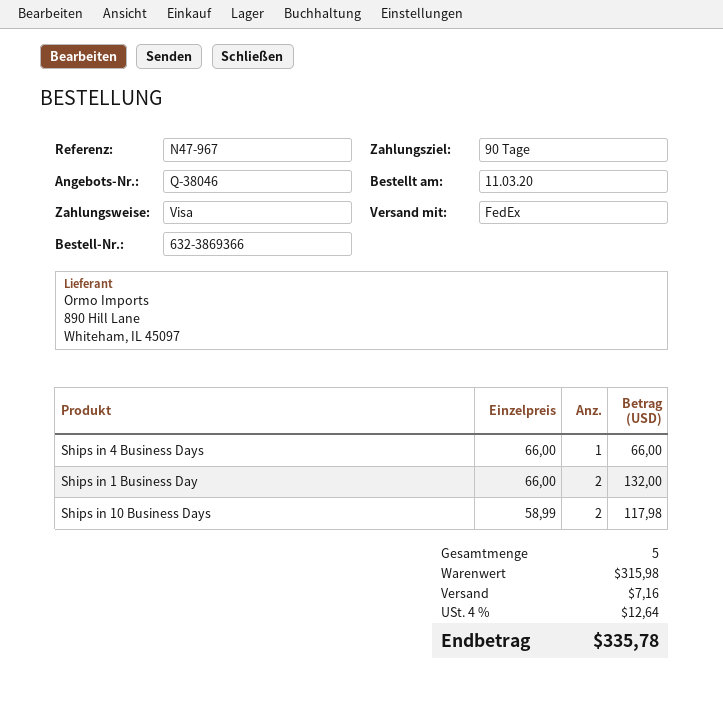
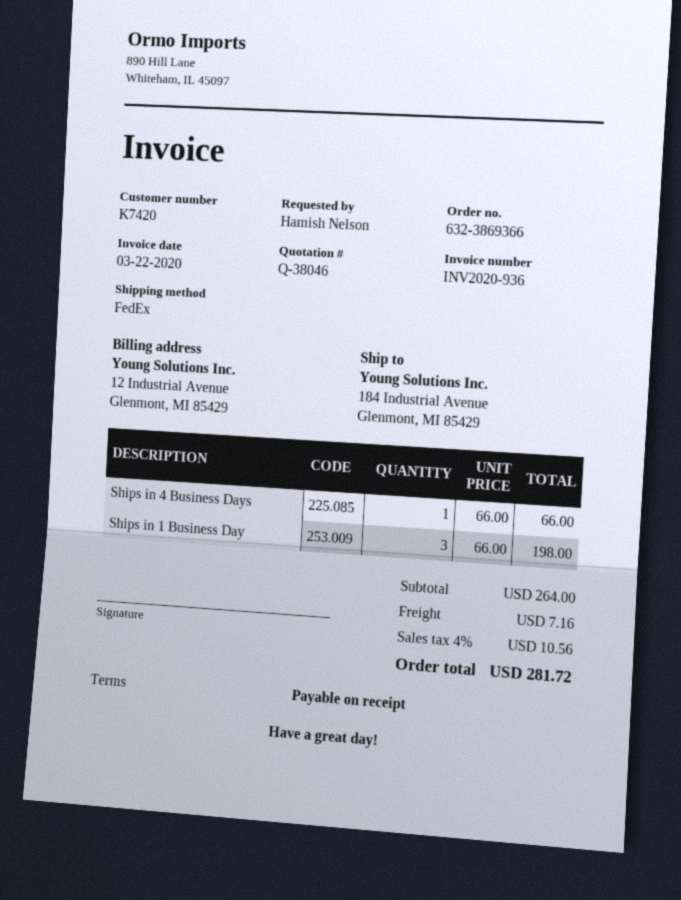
payment terms: 90 days -> on receipt
Ships in 1 Business Day: 2 x 66.00 = 132.00 -> 3 x 66.00 = 198.00
Ships in 10 Business Days: 2 x 58.99 = 117.98 -> none
subtotal: 315.98 -> 264.00
tax: 4% = 12.64 -> 4% = 10.56
total: 335.78 -> 281.72

